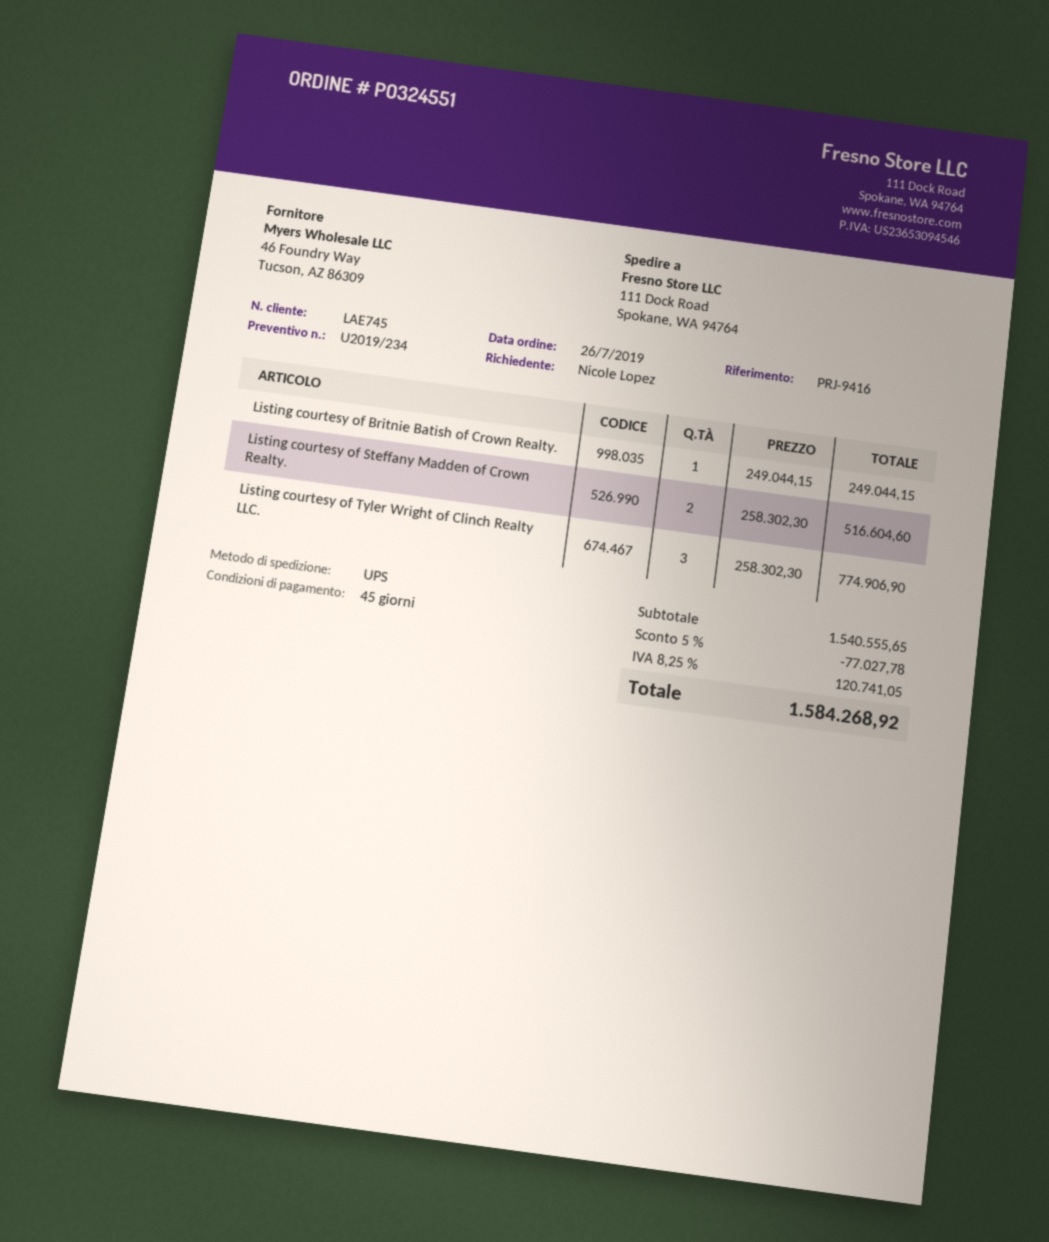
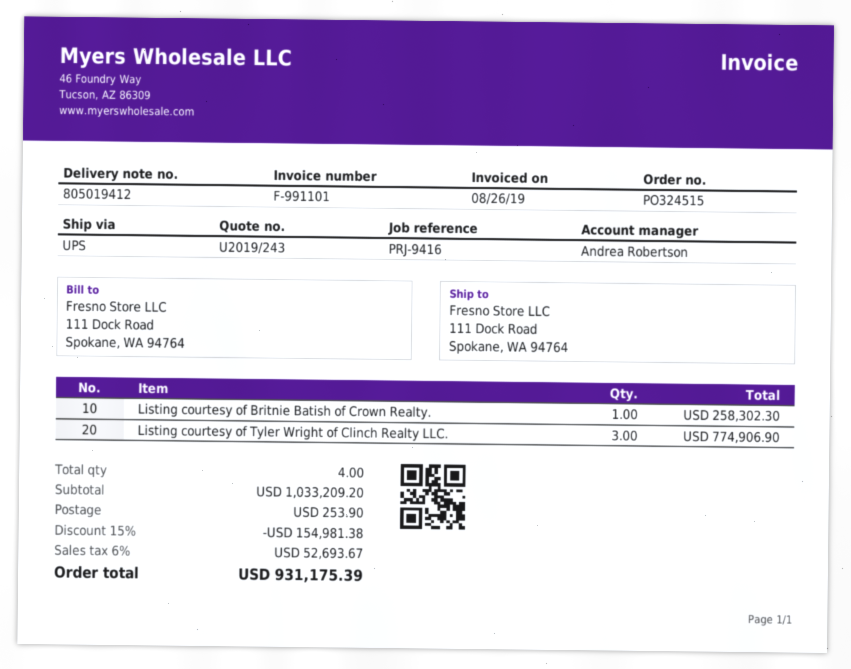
quote number: U2019/234 -> U2019/243
order number: PO324551 -> PO324515
Listing courtesy of Britnie Batish of Crown Realty.: 1 for 249044.15 -> 1 for 258302.30
Listing courtesy of Steffany Madden of Crown Realty.: 2 for 516604.60 -> none
subtotal: 1540555.65 -> 1033209.20
discount: 5% = 77027.78 -> 15% = 154981.38
shipping: none -> 253.90
tax: 8.25% = 120741.05 -> 6% = 52693.67
total: 1584268.92 -> 931175.39

